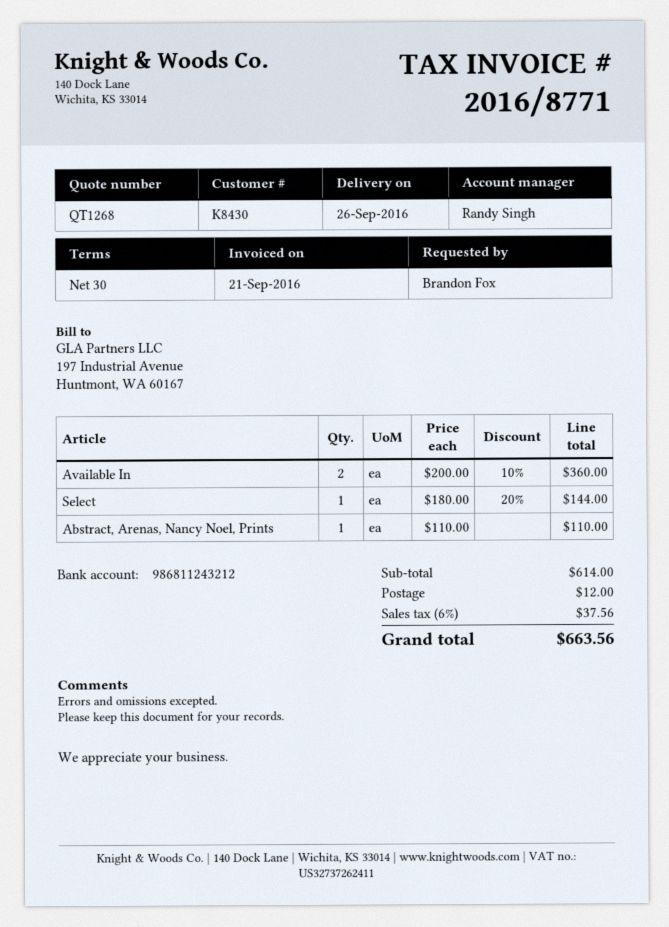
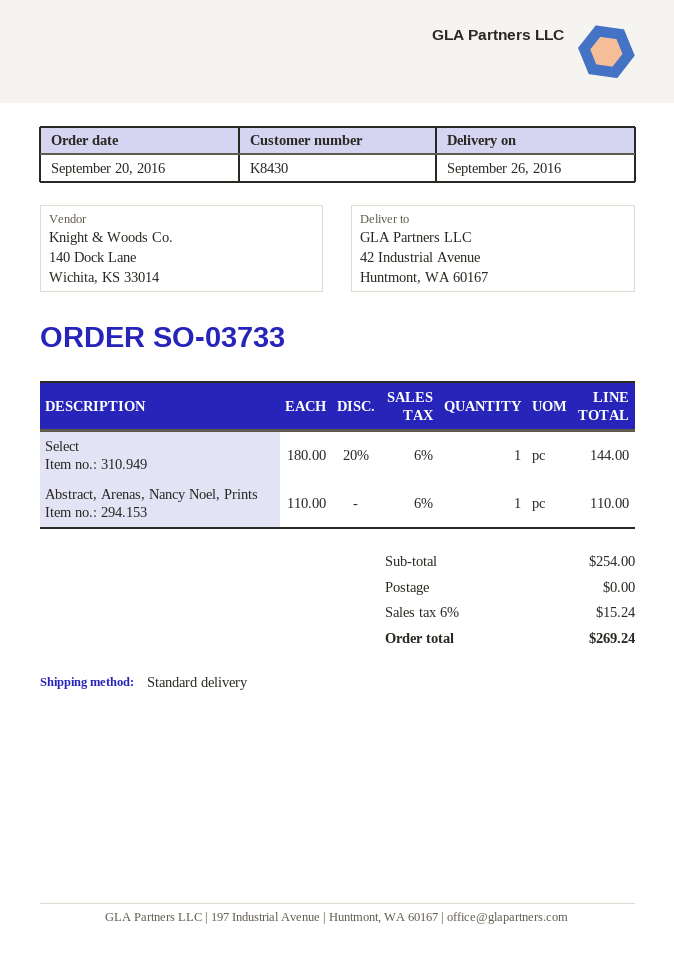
Available In: 2 x 200.00 - 10% = 360.00 -> none
subtotal: 614.00 -> 254.00
shipping: 12.00 -> 0.00
tax: 6% = 37.56 -> 6% = 15.24
total: 663.56 -> 269.24

